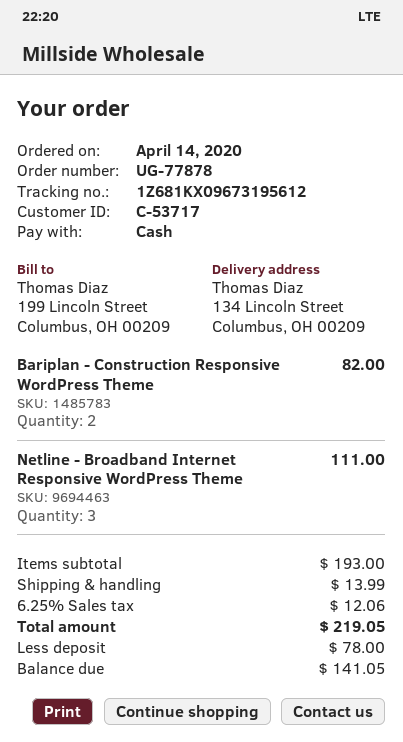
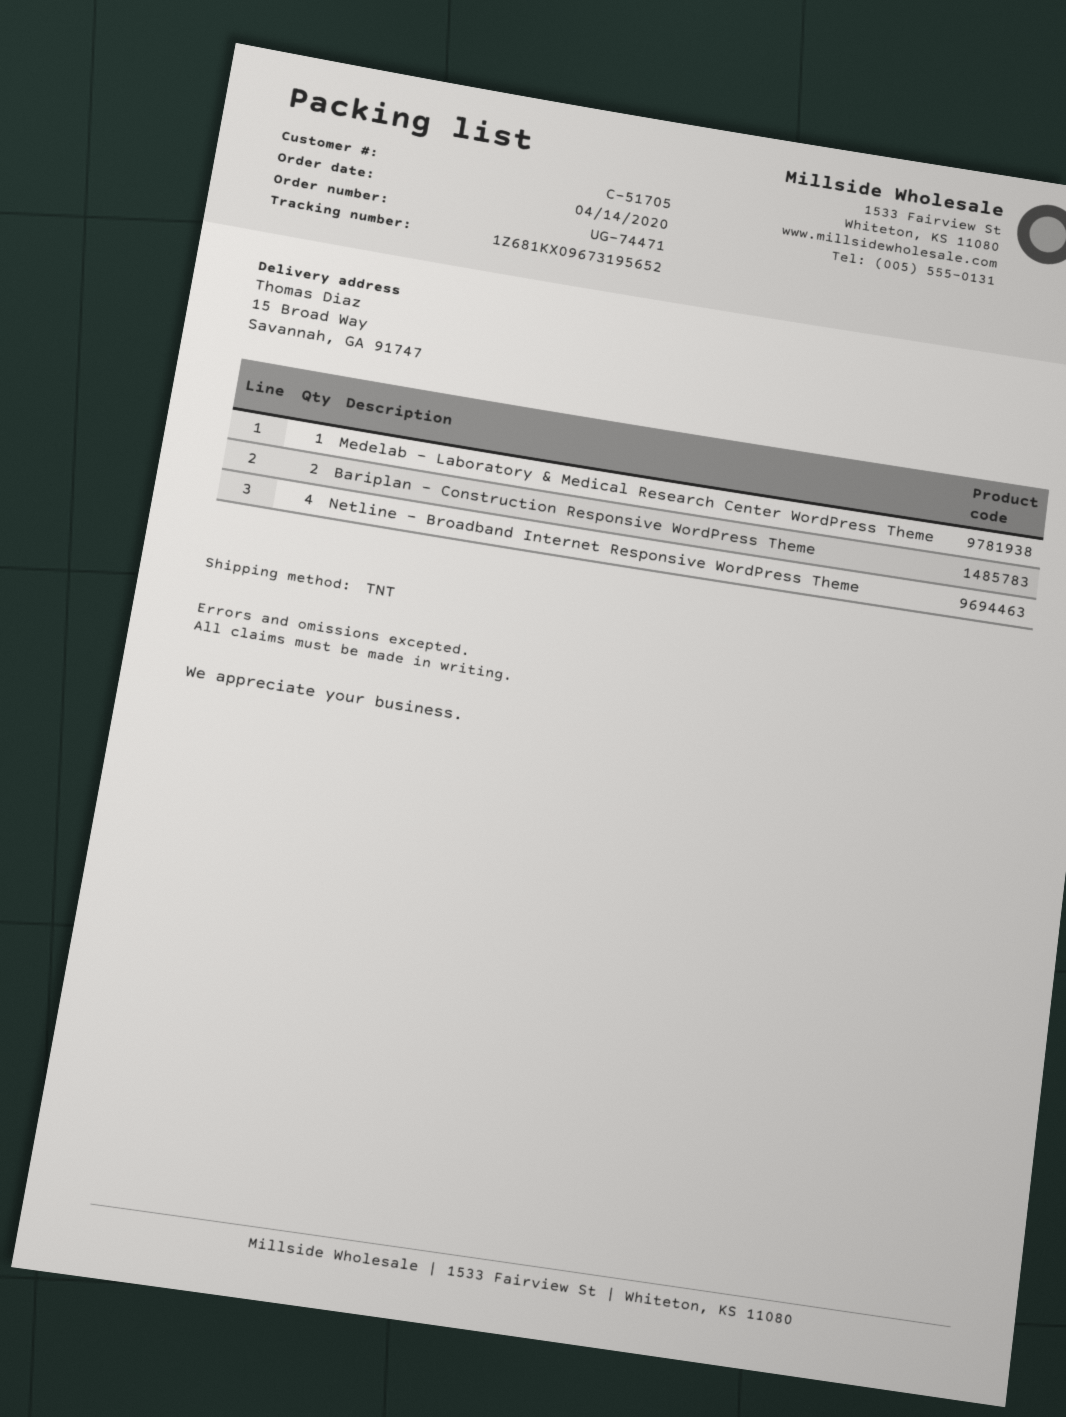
order number: UG-77878 -> UG-74471
customer number: C-53717 -> C-51705
tracking number: 1Z681KX09673195612 -> 1Z681KX09673195652
ship to: 134 Lincoln Street, Columbus, OH 00209 -> 15 Broad Way, Savannah, GA 91747
Netline - Broadband Internet Responsive WordPress Theme: 3 -> 4
Medelab - Laboratory & Medical Research Center WordPress Theme: none -> 1

